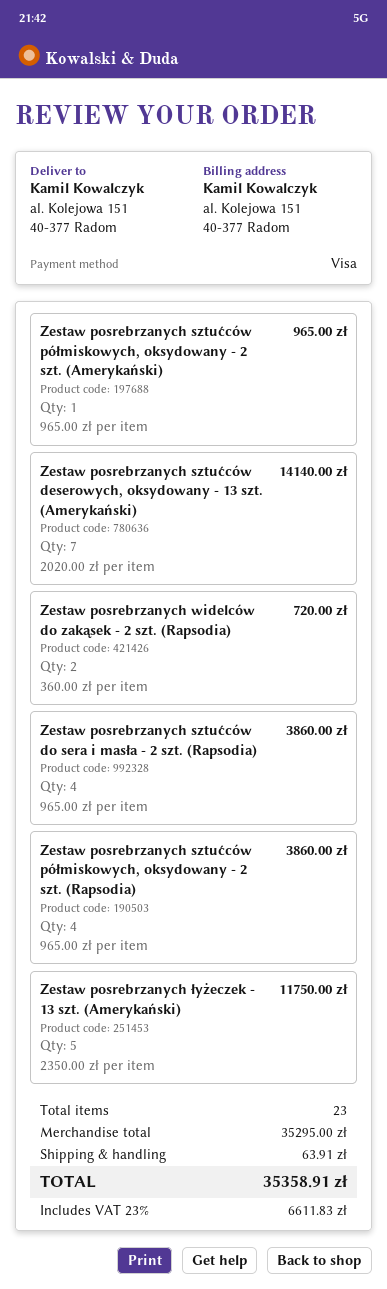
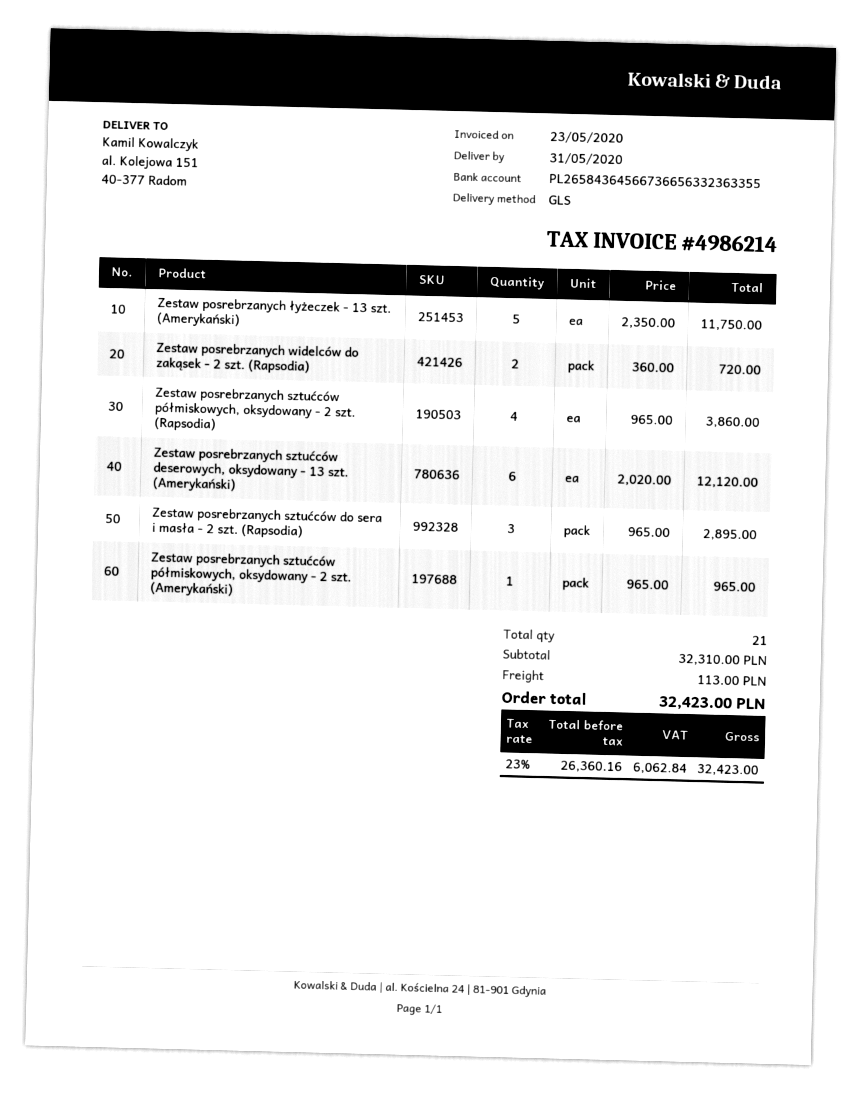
Zestaw posrebrzanych sztućców deserowych, oksydowany - 13 szt. (Amerykański): 7 x 2020.00 = 14140.00 -> 6 x 2020.00 = 12120.00
Zestaw posrebrzanych sztućców do sera i masła - 2 szt. (Rapsodia): 4 x 965.00 = 3860.00 -> 3 x 965.00 = 2895.00
total quantity: 23 -> 21
subtotal: 35295.00 -> 32310.00
shipping: 63.91 -> 113.00
tax: 23% = 6611.83 -> 23% = 6062.84
total: 35358.91 -> 32423.00

